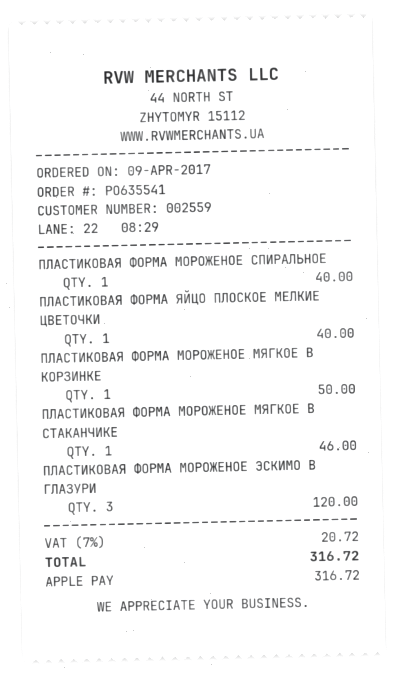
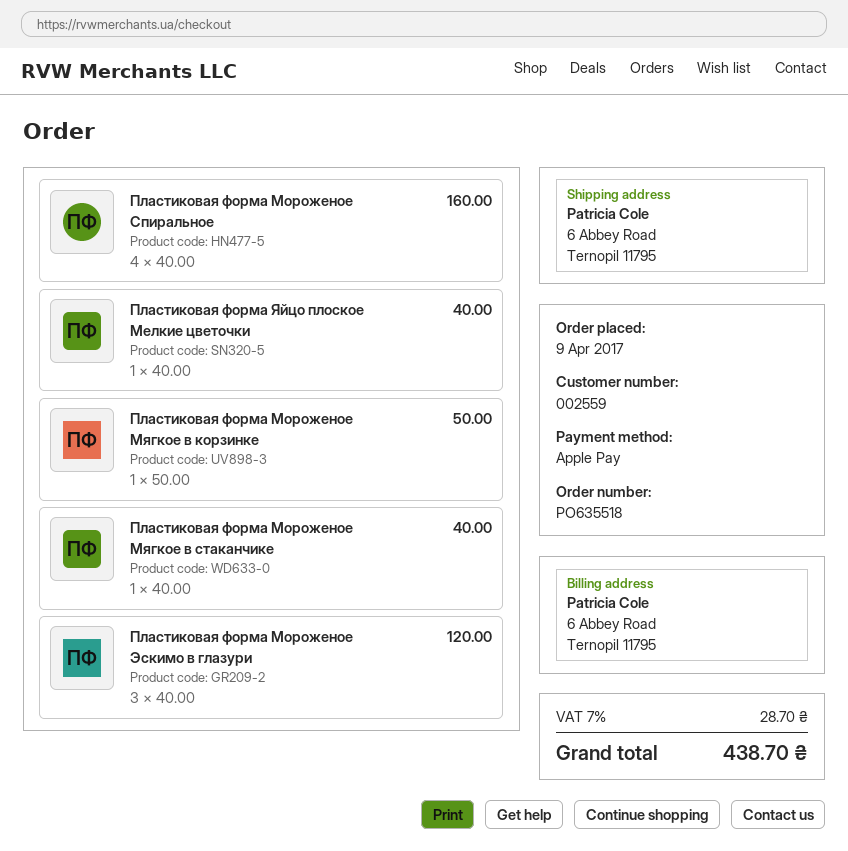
order number: PO635541 -> PO635518
ПЛАСТИКОВАЯ ФОРМА МОРОЖЕНОЕ СПИРАЛЬНОЕ: 1 for 40.00 -> 4 for 160.00
ПЛАСТИКОВАЯ ФОРМА МОРОЖЕНОЕ МЯГКОЕ В СТАКАНЧИКЕ: 1 for 46.00 -> 1 for 40.00
tax: 7% = 20.72 -> 7% = 28.70
total: 316.72 -> 438.70

